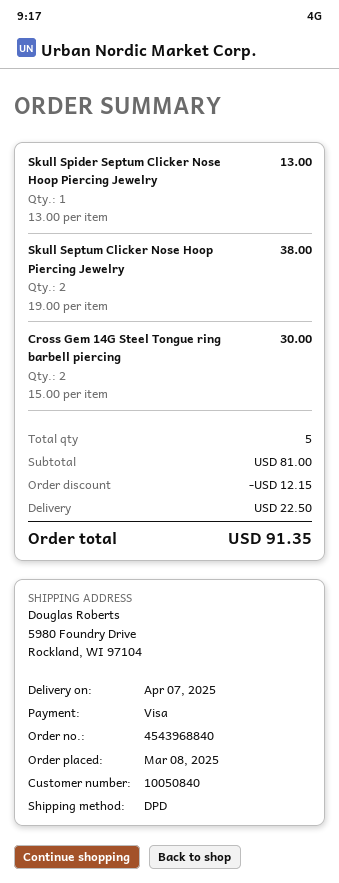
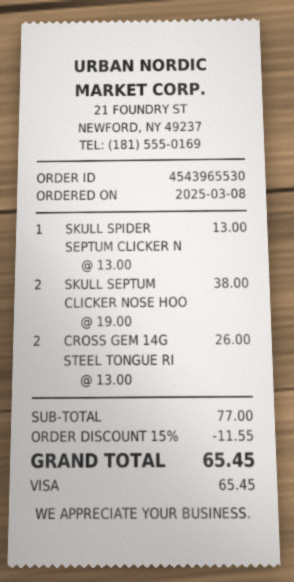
order number: 4543968840 -> 4543965530
Cross Gem 14G Steel Tongue ring barbell piercing: 2 x 15.00 = 30.00 -> 2 x 13.00 = 26.00
subtotal: 81.00 -> 77.00
discount: 12.15 -> 11.55
shipping: 22.50 -> none
total: 91.35 -> 65.45

